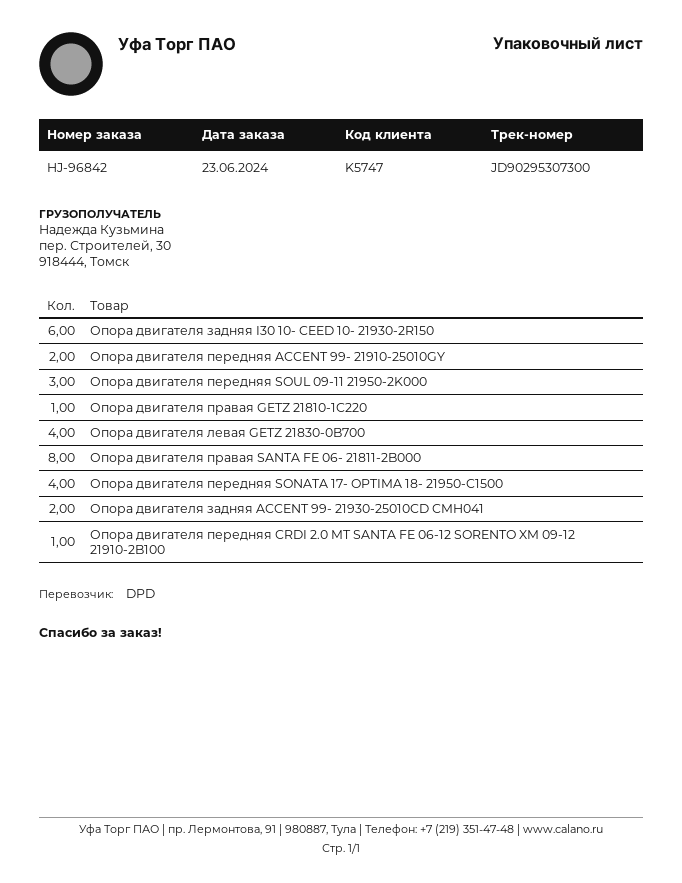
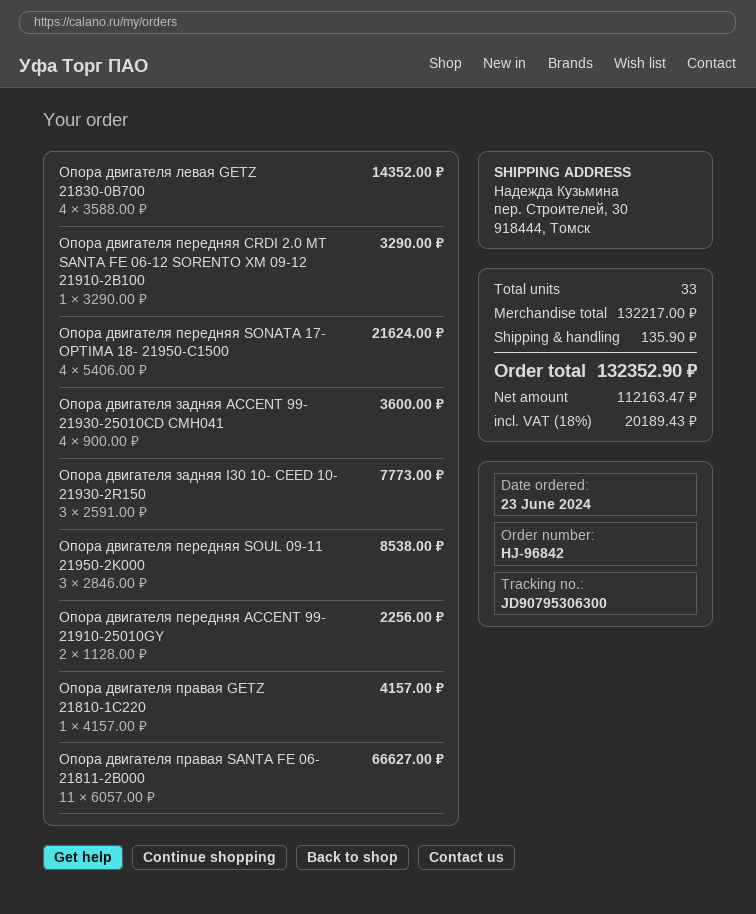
tracking number: JD90295307300 -> JD90795306300
Опора двигателя задняя I30 10- CEED 10- 21930-2R150: 6 -> 3
Опора двигателя правая SANTA FE 06- 21811-2B000: 8 -> 11
Опора двигателя задняя ACCENT 99- 21930-25010CD CMH041: 2 -> 4

